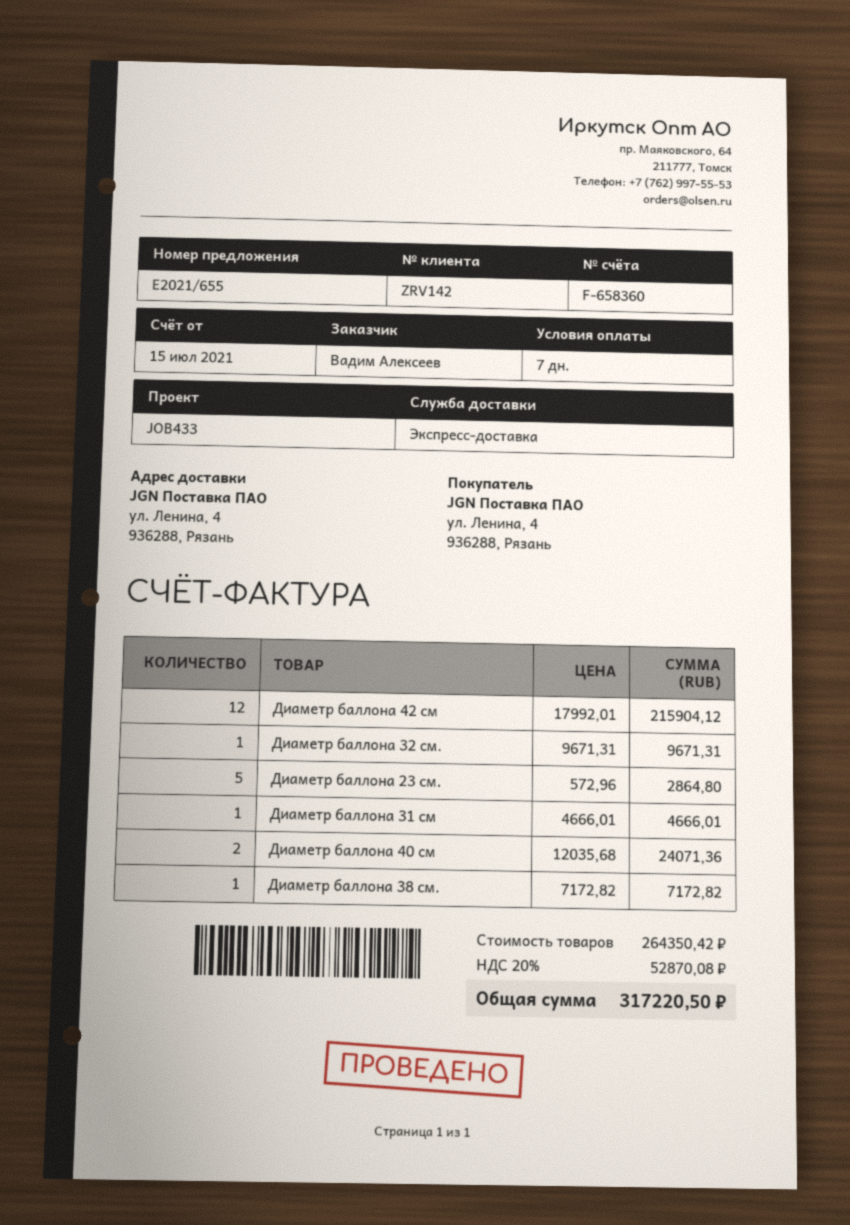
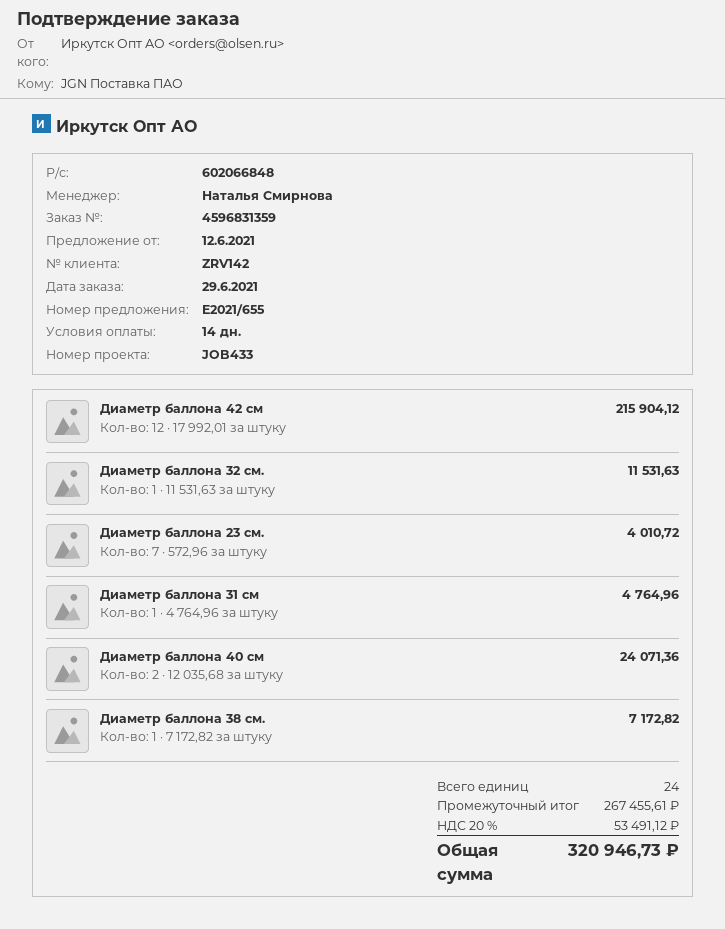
payment terms: 7 days -> 14 days
Диаметр баллона 32 см.: 1 x 9671.31 = 9671.31 -> 1 x 11531.63 = 11531.63
Диаметр баллона 23 см.: 5 x 572.96 = 2864.80 -> 7 x 572.96 = 4010.72
Диаметр баллона 31 см: 1 x 4666.01 = 4666.01 -> 1 x 4764.96 = 4764.96
subtotal: 264350.42 -> 267455.61
tax: 20% = 52870.08 -> 20% = 53491.12
total: 317220.50 -> 320946.73

